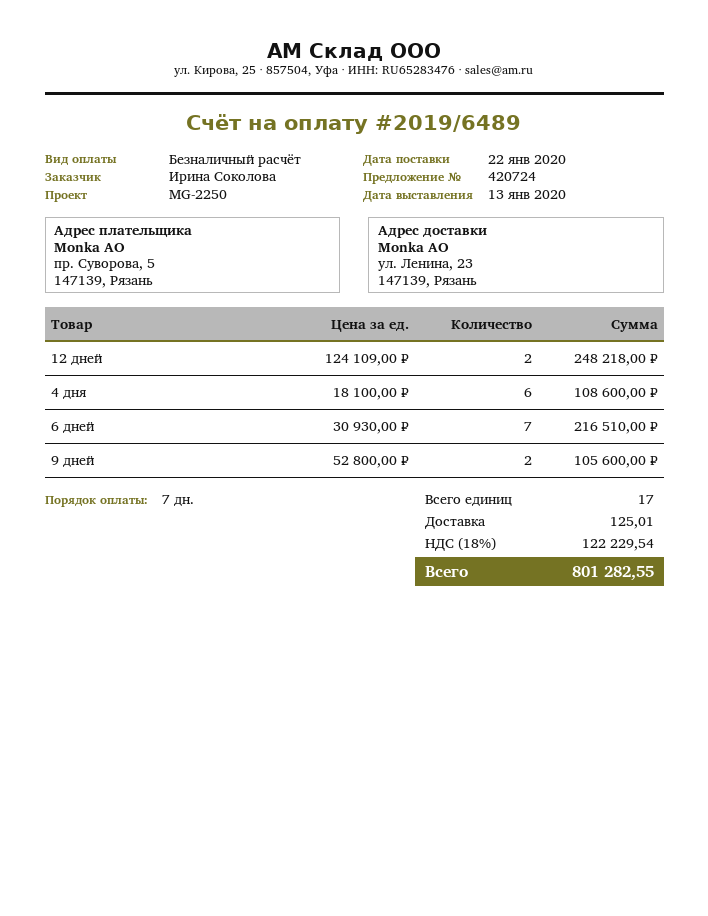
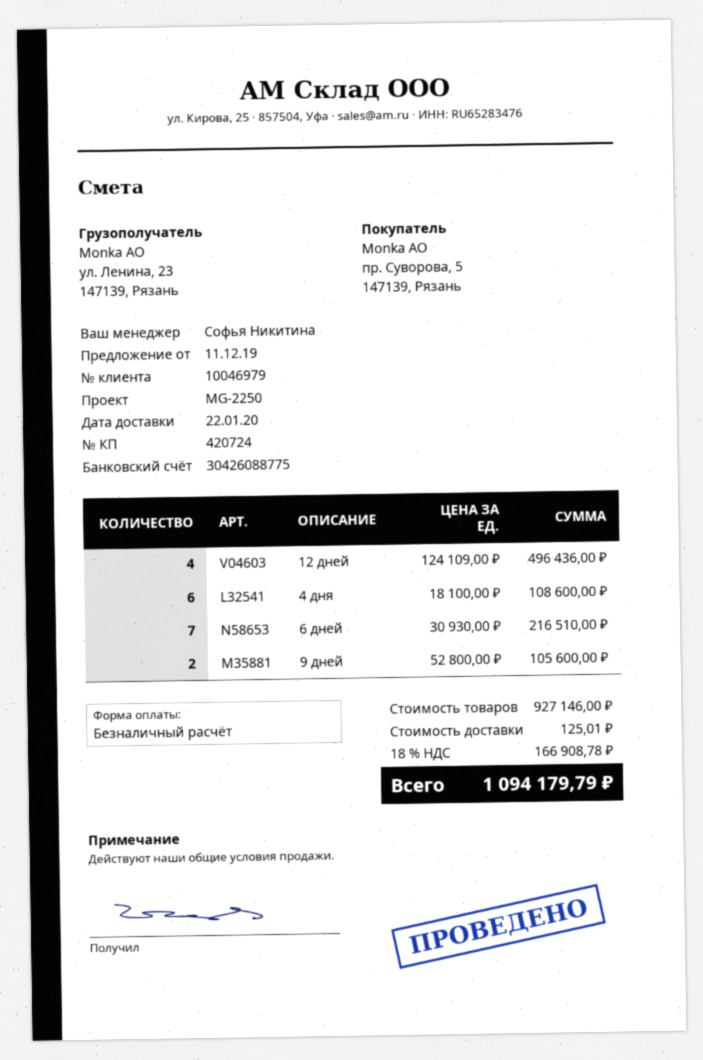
12 дней: 2 x 124109.00 = 248218.00 -> 4 x 124109.00 = 496436.00
tax: 18% = 122229.54 -> 18% = 166908.78
total: 801282.55 -> 1094179.79

